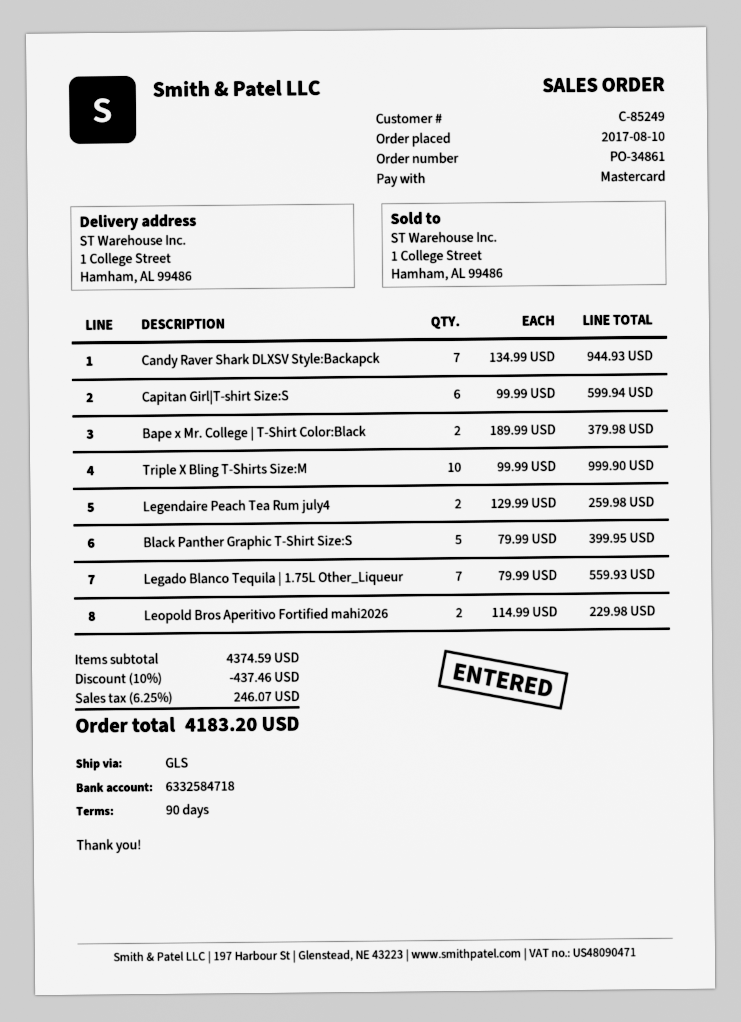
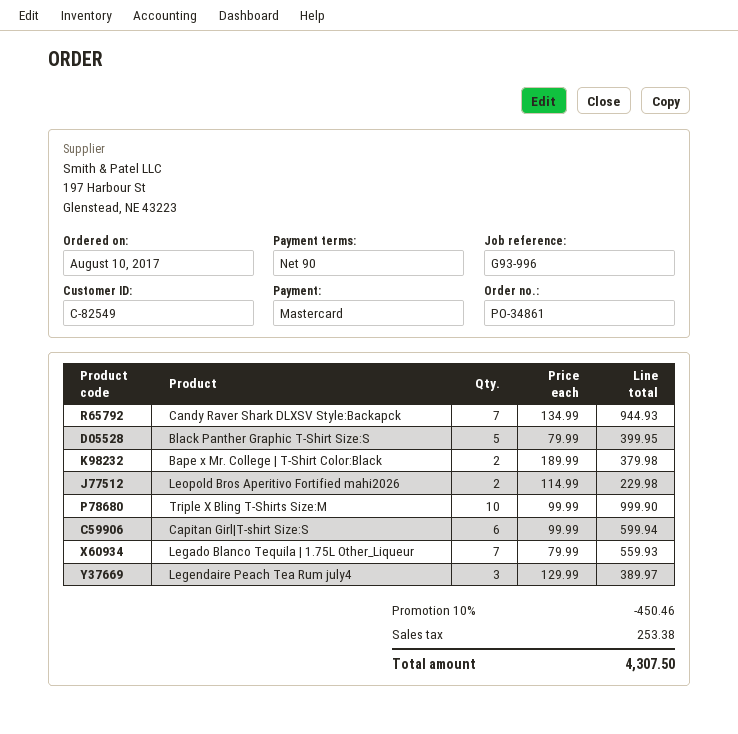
customer number: C-85249 -> C-82549
Legendaire Peach Tea Rum july4: 2 x 129.99 = 259.98 -> 3 x 129.99 = 389.97
discount: 10% = 437.46 -> 10% = 450.46
tax: 246.07 -> 253.38
total: 4183.20 -> 4307.50

